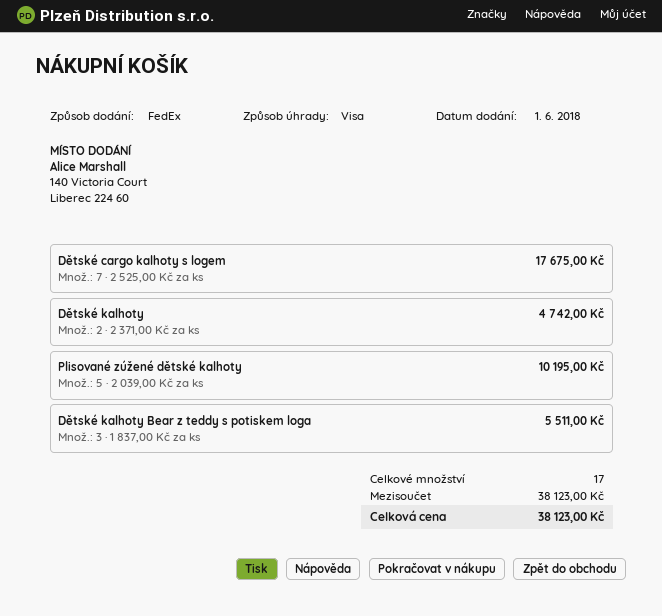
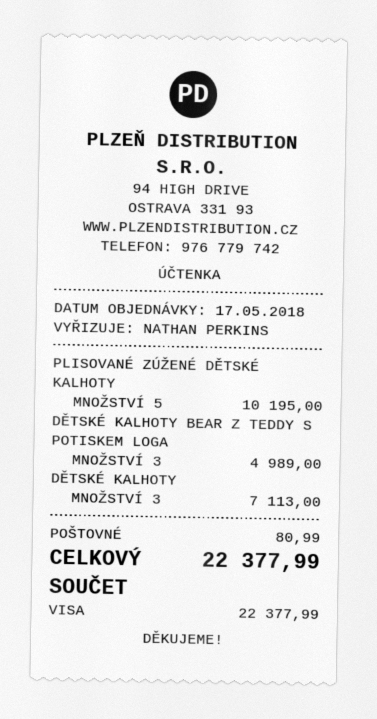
Dětské cargo kalhoty s logem: 7 for 17675.00 -> none
Dětské kalhoty: 2 for 4742.00 -> 3 for 7113.00
Dětské kalhoty Bear z teddy s potiskem loga: 3 for 5511.00 -> 3 for 4989.00
shipping: none -> 80.99
total: 38123.00 -> 22377.99

